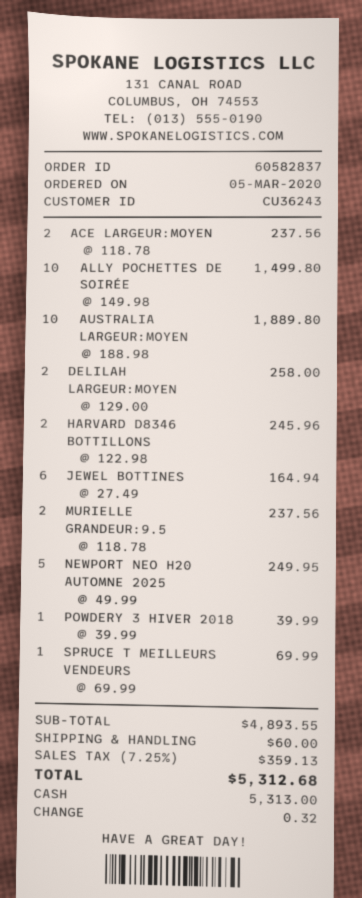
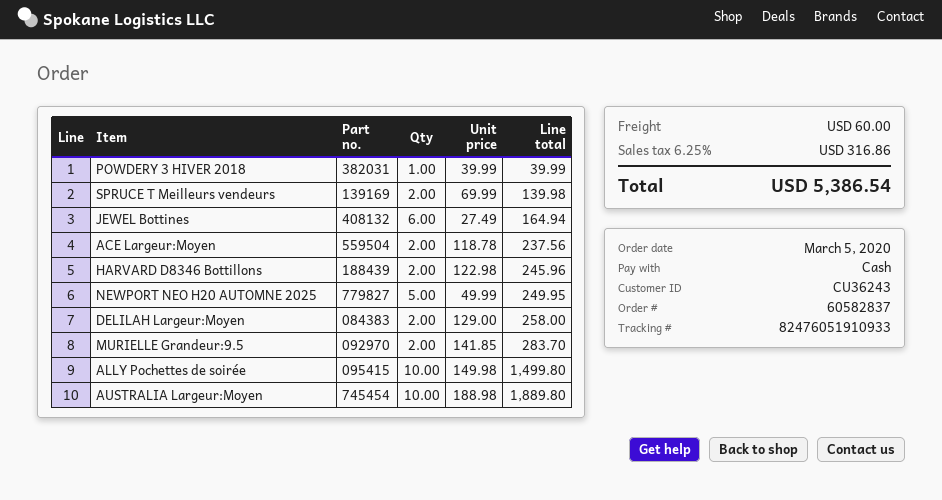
MURIELLE GRANDEUR:9.5: 2 x 118.78 = 237.56 -> 2 x 141.85 = 283.70
SPRUCE T MEILLEURS VENDEURS: 1 x 69.99 = 69.99 -> 2 x 69.99 = 139.98
tax: 7.25% = 359.13 -> 6.25% = 316.86
total: 5312.68 -> 5386.54

